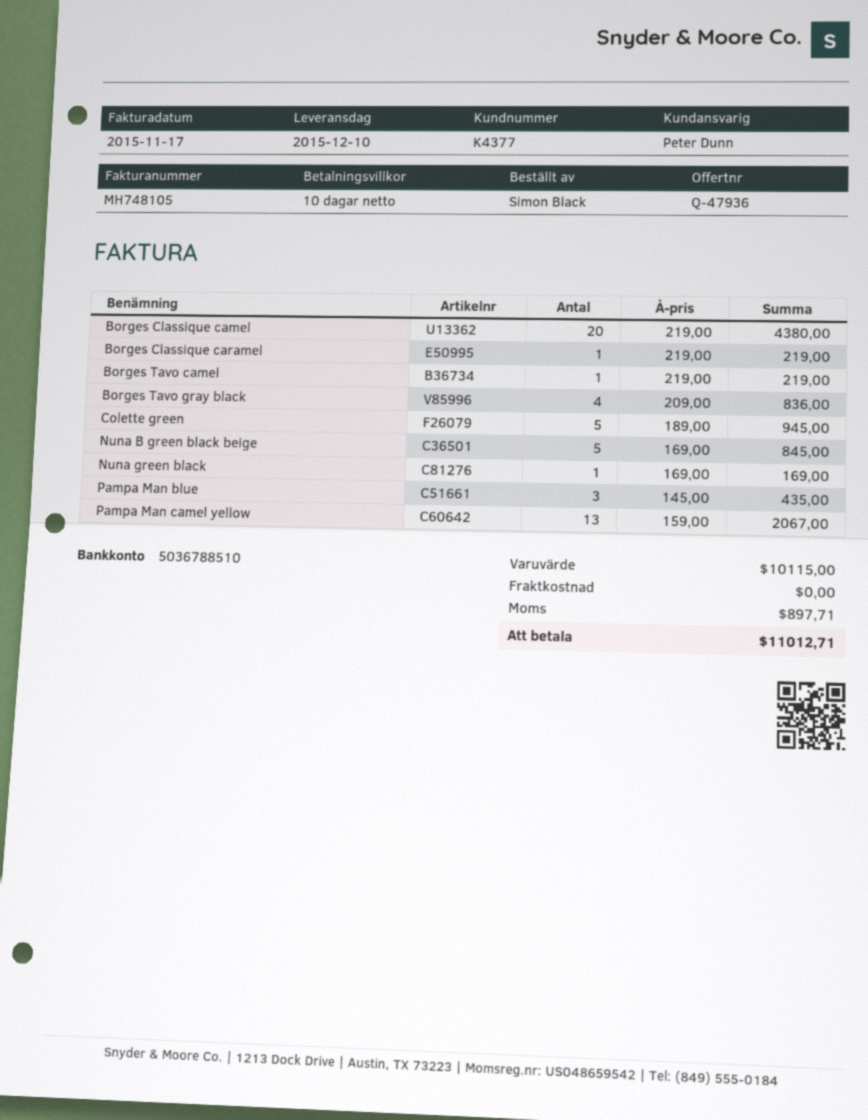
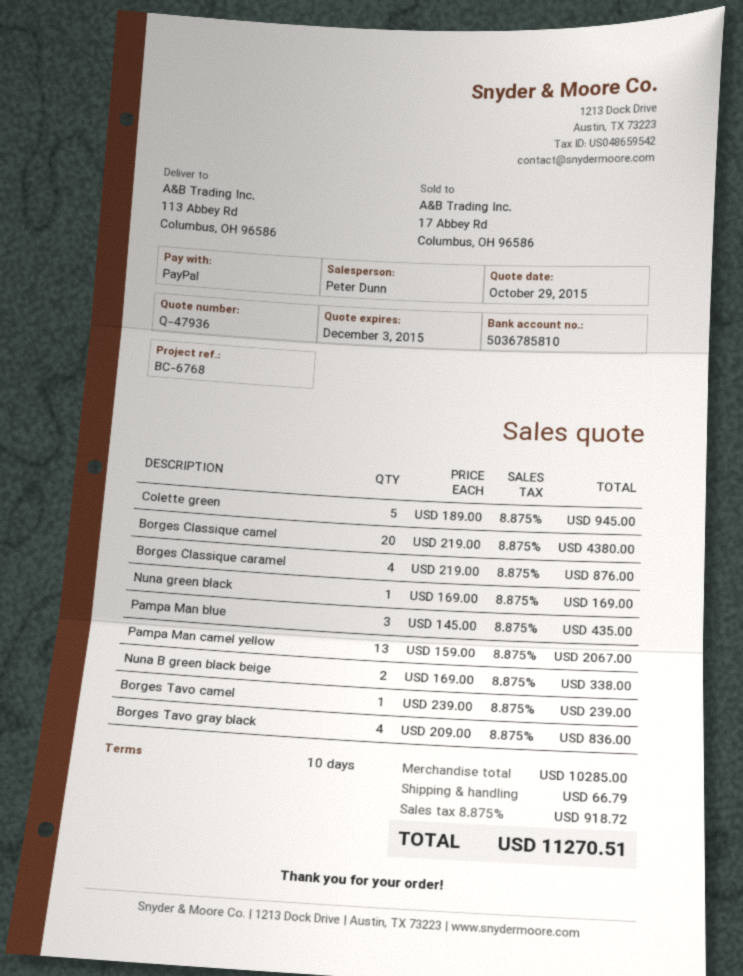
bank account: 5036788510 -> 5036785810
Borges Classique caramel: 1 x 219.00 = 219.00 -> 4 x 219.00 = 876.00
Borges Tavo camel: 1 x 219.00 = 219.00 -> 1 x 239.00 = 239.00
Nuna B green black beige: 5 x 169.00 = 845.00 -> 2 x 169.00 = 338.00
subtotal: 10115.00 -> 10285.00
shipping: 0.00 -> 66.79
tax: 897.71 -> 918.72
total: 11012.71 -> 11270.51

